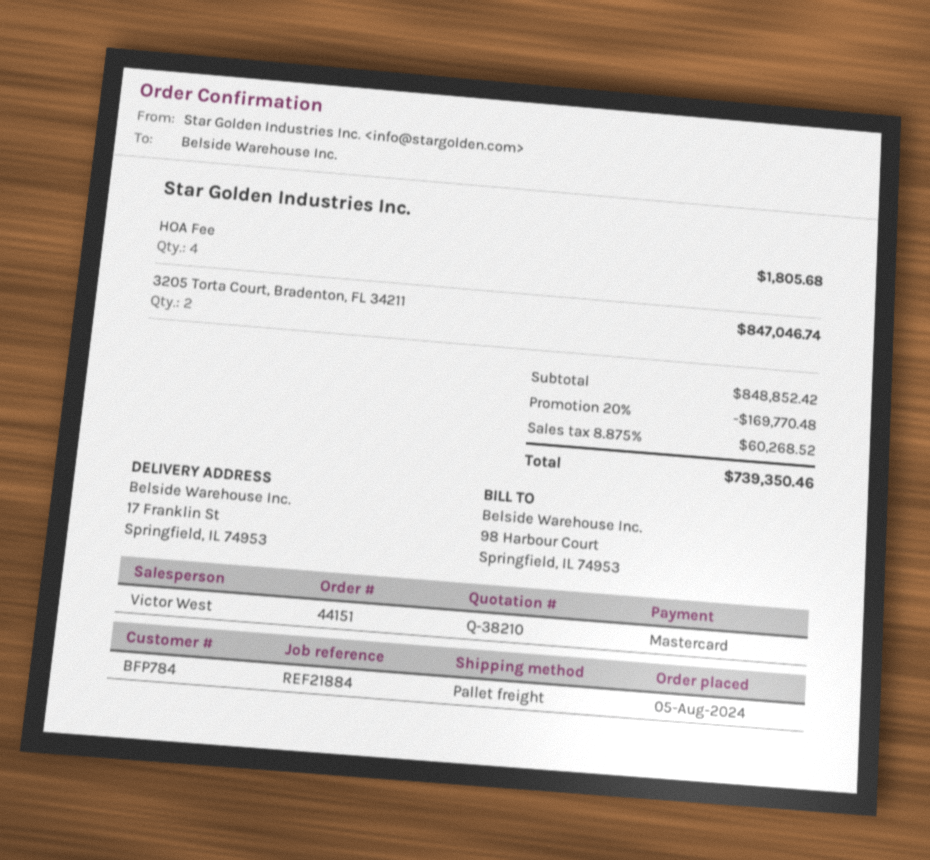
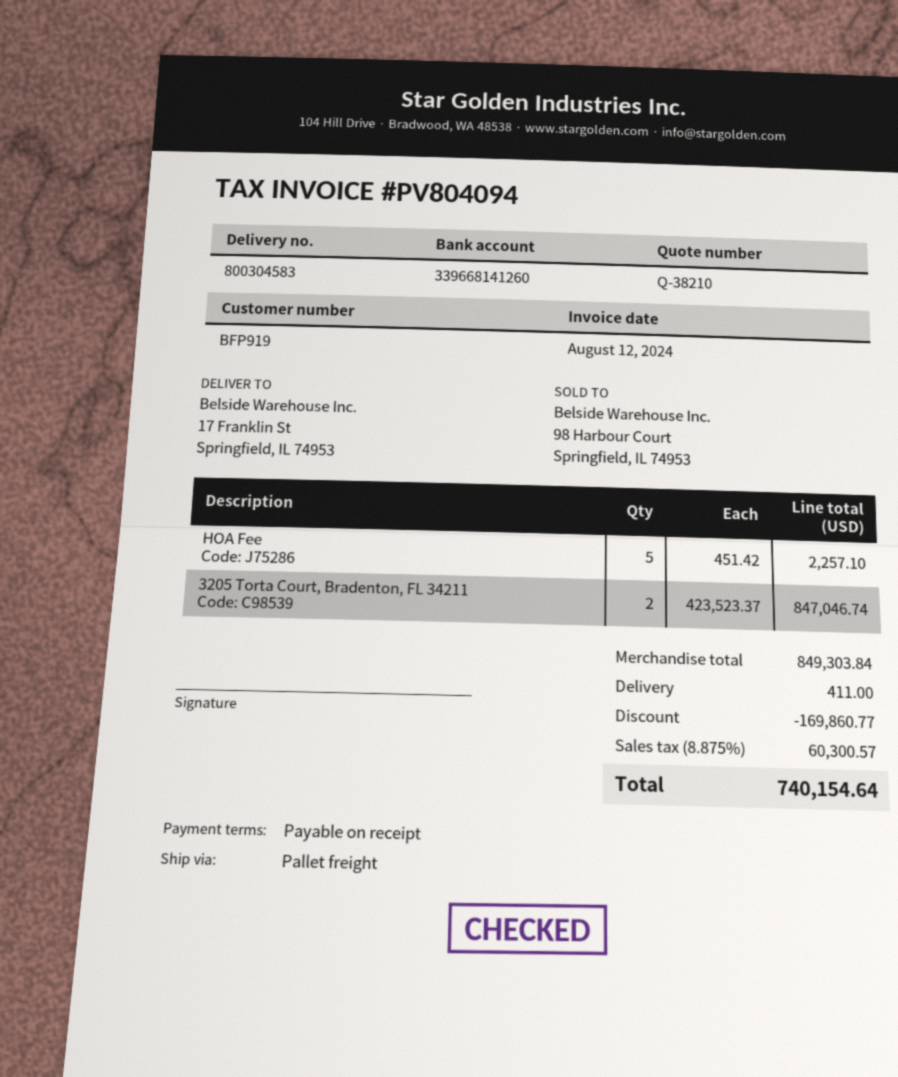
customer number: BFP784 -> BFP919
HOA Fee: 4 for 1805.68 -> 5 for 2257.10
subtotal: 848852.42 -> 849303.84
discount: 169770.48 -> 169860.77
shipping: none -> 411.00
tax: 8.875% = 60268.52 -> 8.875% = 60300.57
total: 739350.46 -> 740154.64

